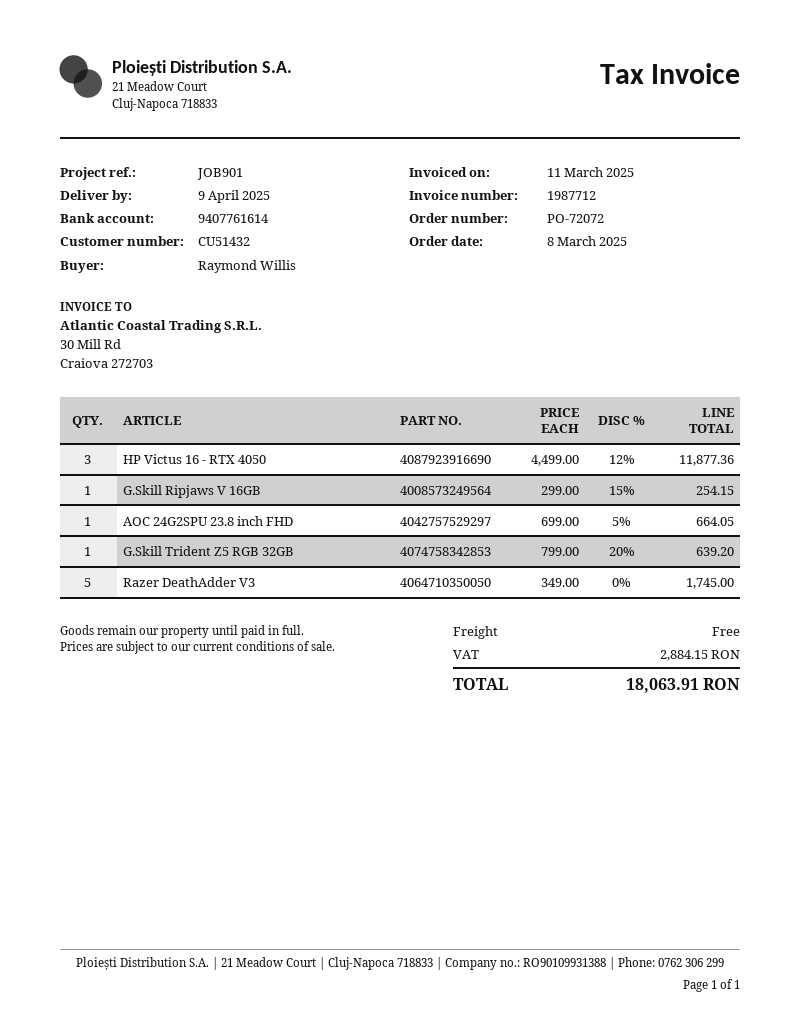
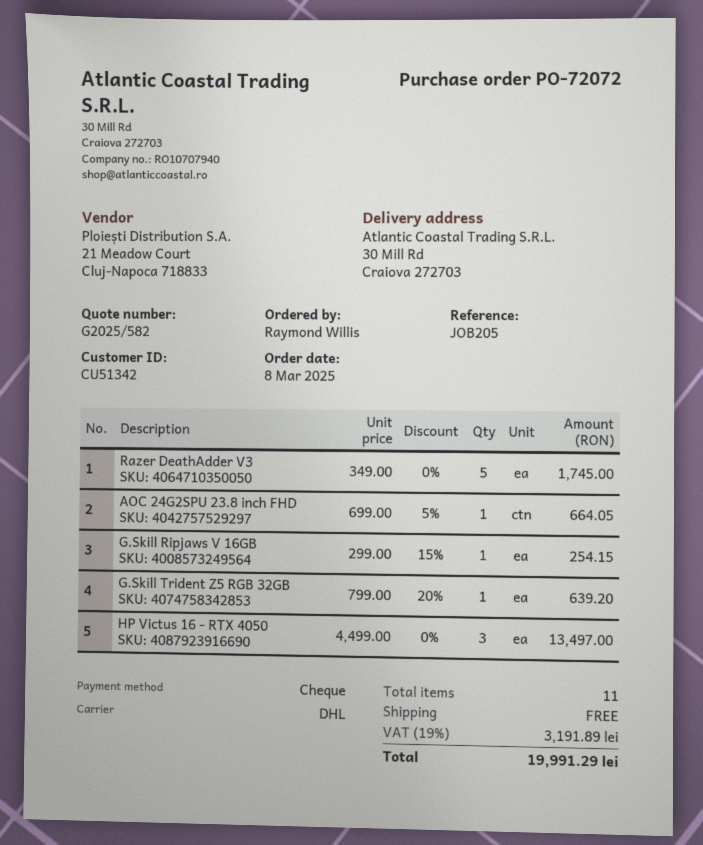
customer number: CU51432 -> CU51342
reference: JOB901 -> JOB205
HP Victus 16 - RTX 4050: 3 x 4499.00 - 12% = 11877.36 -> 3 x 4499.00 = 13497.00
tax: 2884.15 -> 3191.89
total: 18063.91 -> 19991.29

